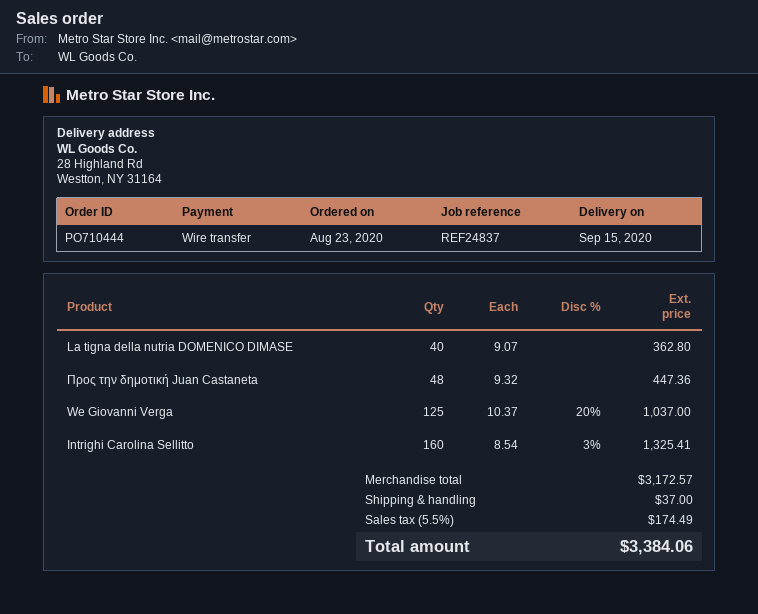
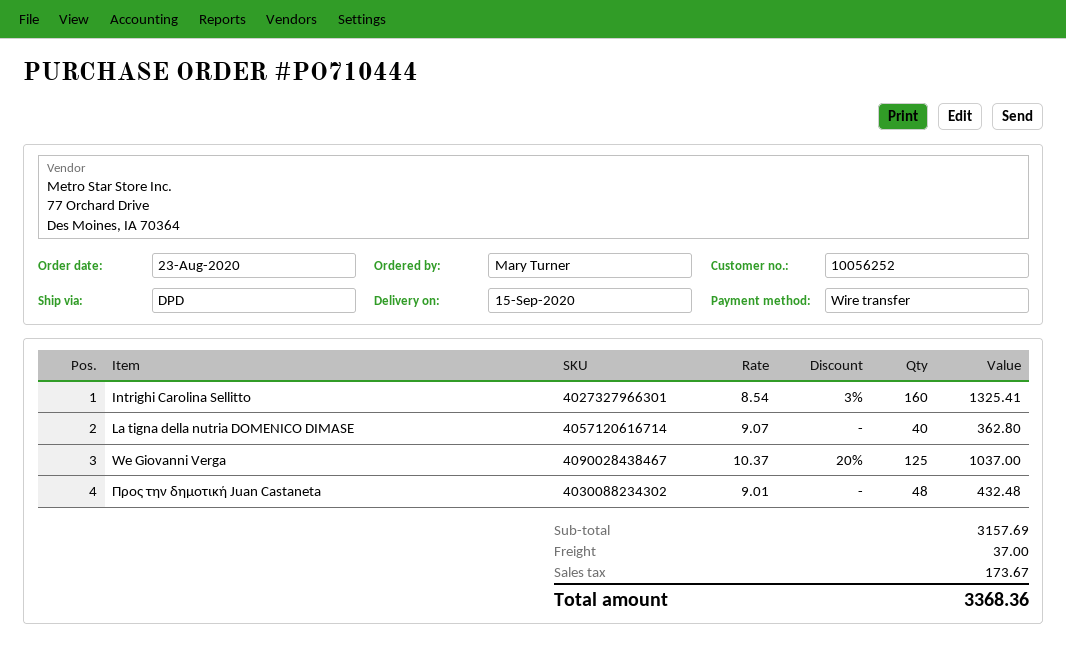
Προς την δημοτική Juan Castaneta: 48 x 9.32 = 447.36 -> 48 x 9.01 = 432.48
subtotal: 3172.57 -> 3157.69
tax: 174.49 -> 173.67
total: 3384.06 -> 3368.36

